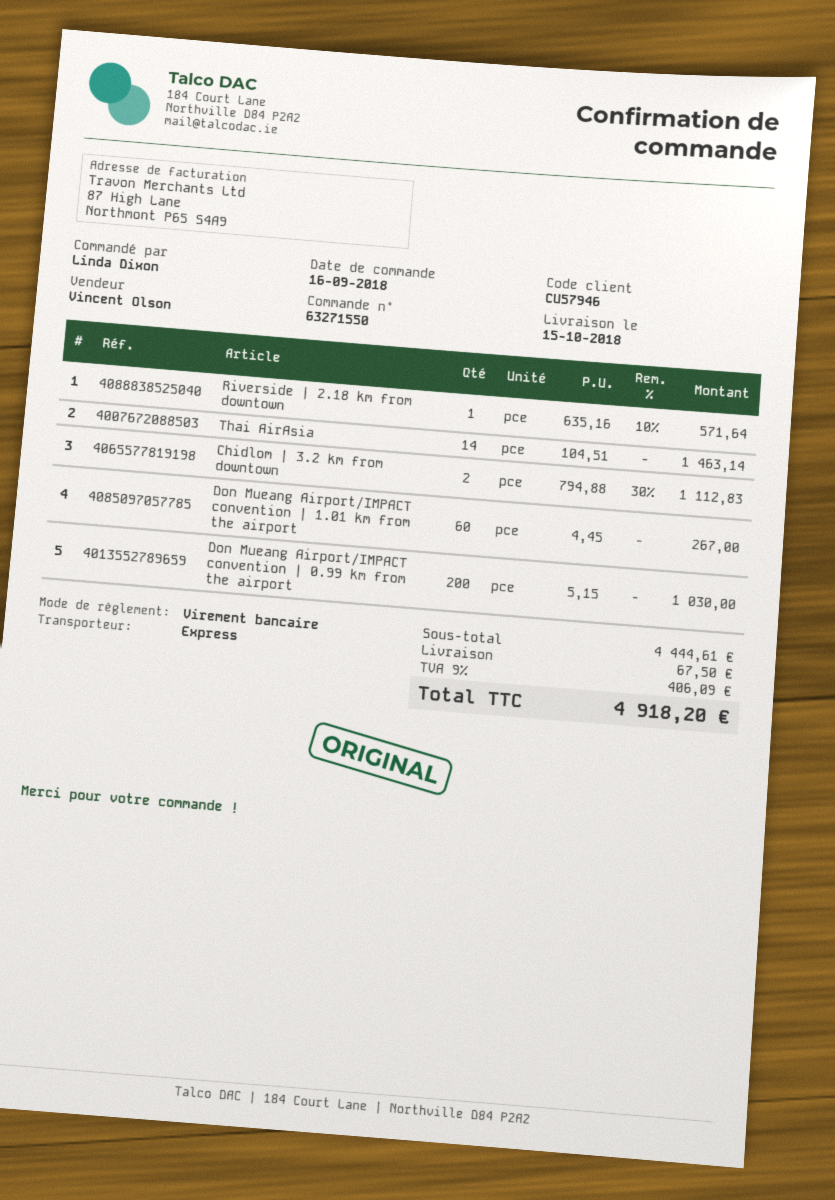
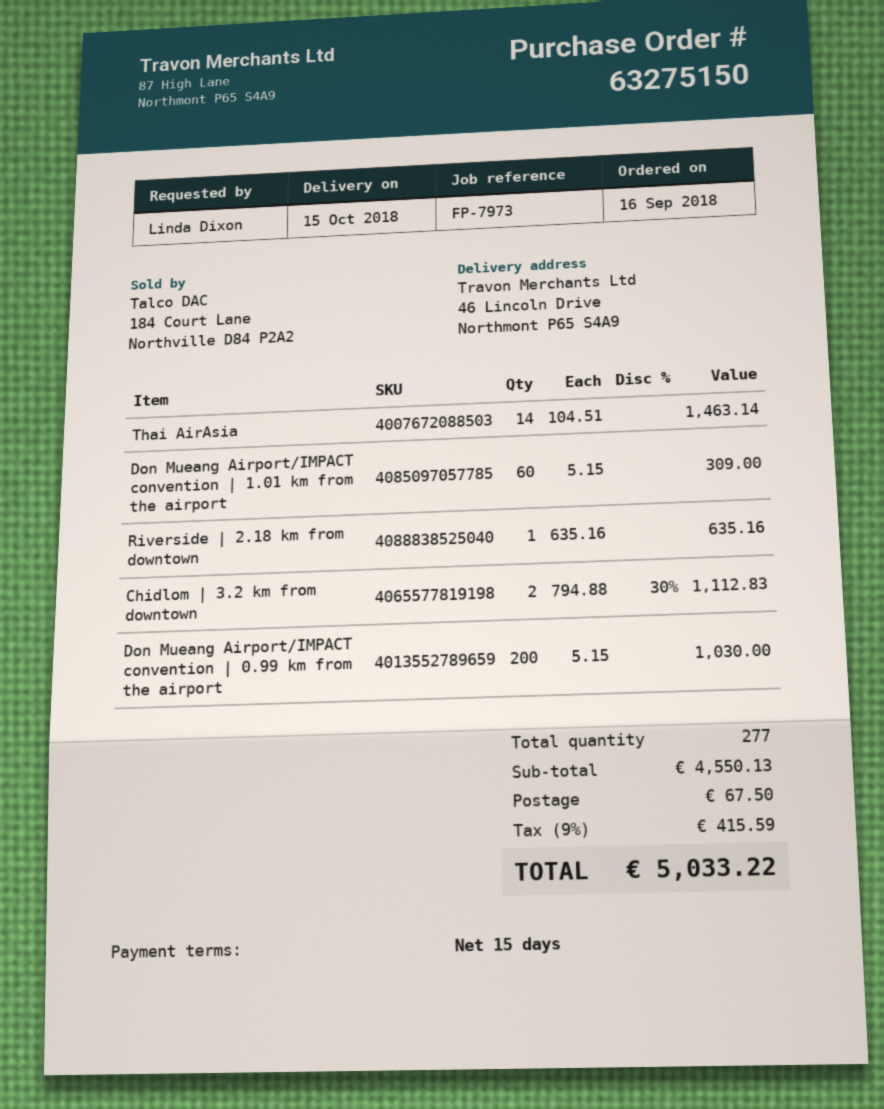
order number: 63271550 -> 63275150
Riverside | 2.18 km from downtown: 1 x 635.16 - 10% = 571.64 -> 1 x 635.16 = 635.16
Don Mueang Airport/IMPACT convention | 1.01 km from the airport: 60 x 4.45 = 267.00 -> 60 x 5.15 = 309.00
subtotal: 4444.61 -> 4550.13
tax: 9% = 406.09 -> 9% = 415.59
total: 4918.20 -> 5033.22

